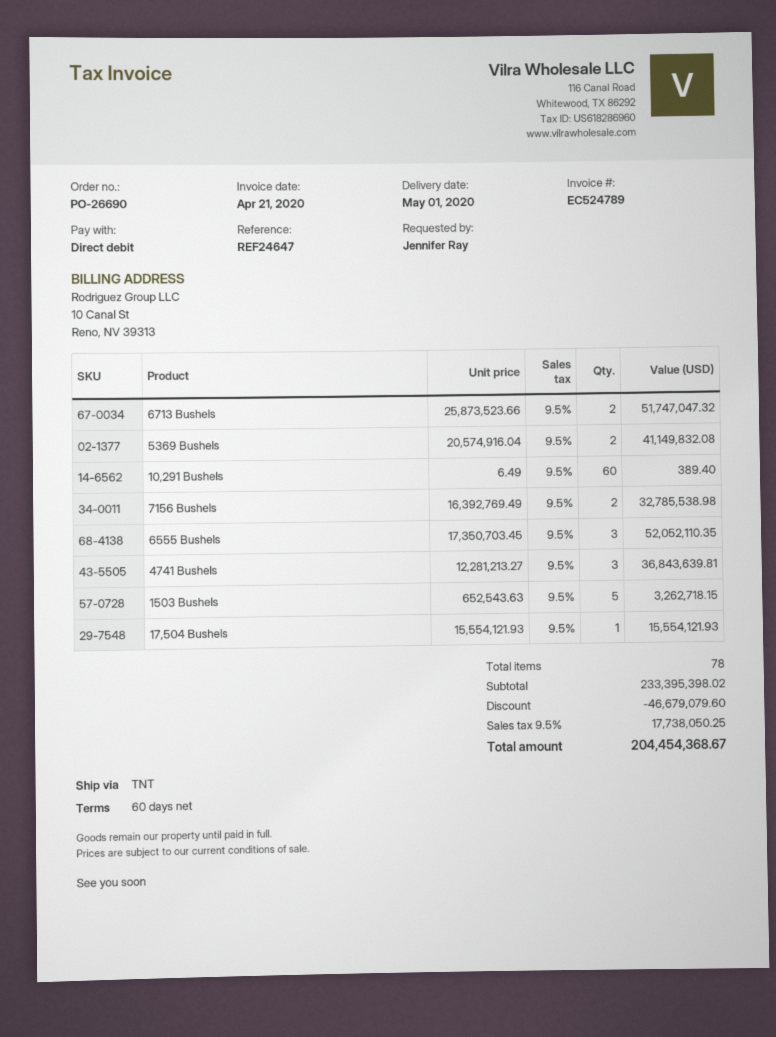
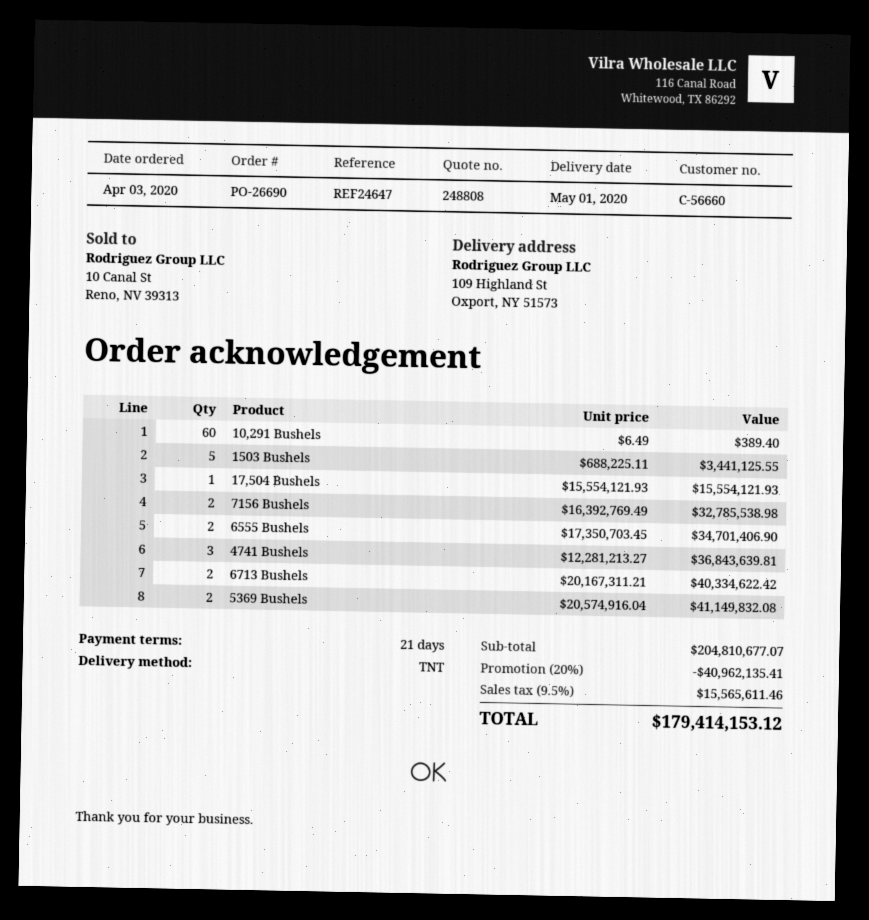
payment terms: 60 days -> 21 days
6713 Bushels: 2 x 25873523.66 = 51747047.32 -> 2 x 20167311.21 = 40334622.42
6555 Bushels: 3 x 17350703.45 = 52052110.35 -> 2 x 17350703.45 = 34701406.90
1503 Bushels: 5 x 652543.63 = 3262718.15 -> 5 x 688225.11 = 3441125.55
subtotal: 233395398.02 -> 204810677.07
discount: 46679079.60 -> 40962135.41
tax: 9.5% = 17738050.25 -> 9.5% = 15565611.46
total: 204454368.67 -> 179414153.12

